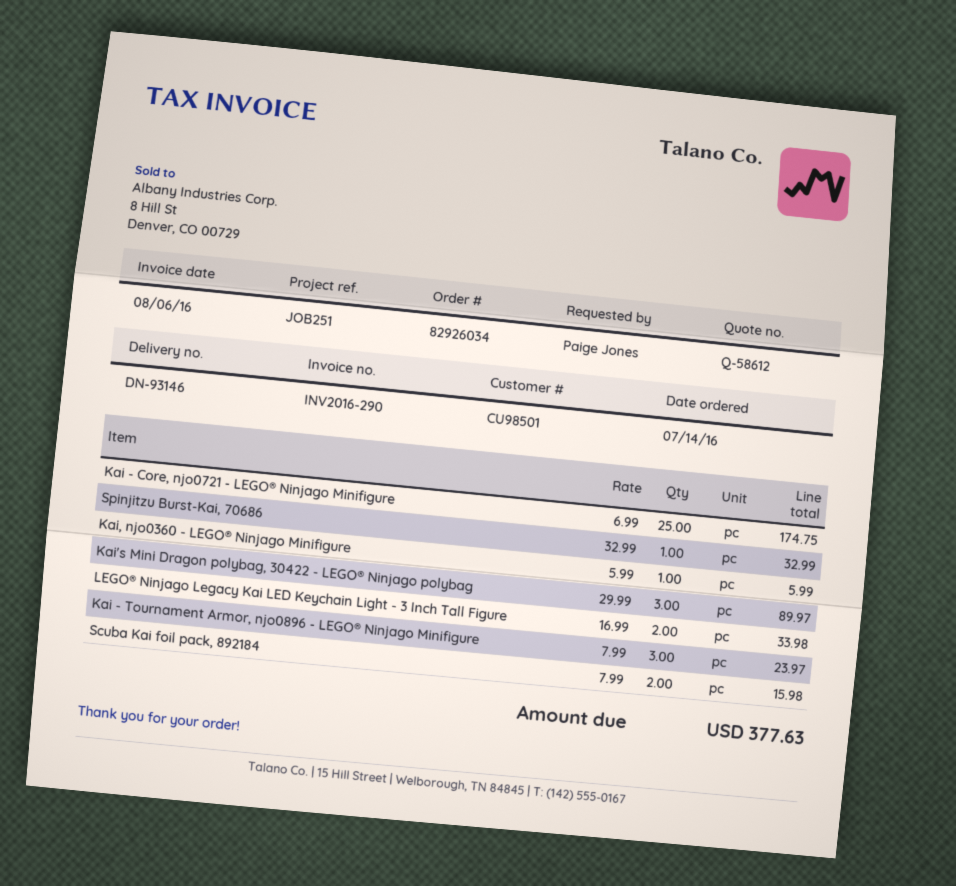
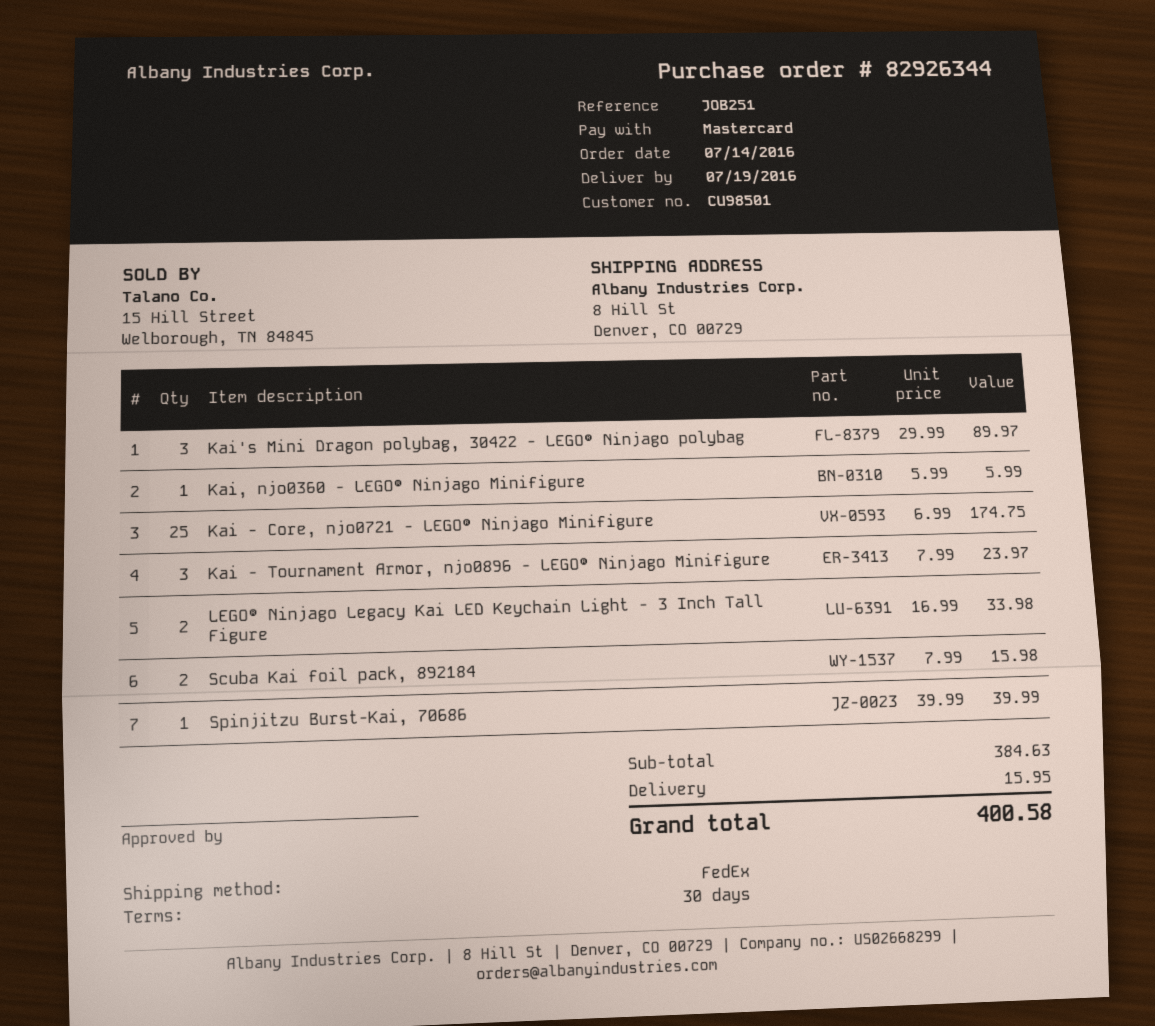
order number: 82926034 -> 82926344
Spinjitzu Burst-Kai, 70686: 1 x 32.99 = 32.99 -> 1 x 39.99 = 39.99
shipping: none -> 15.95
total: 377.63 -> 400.58

